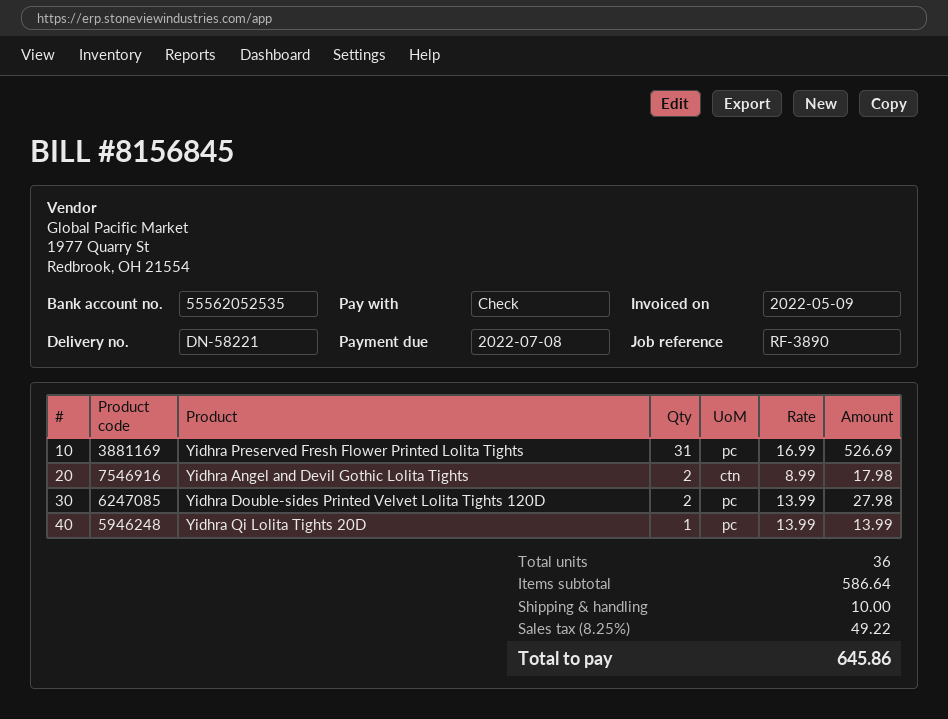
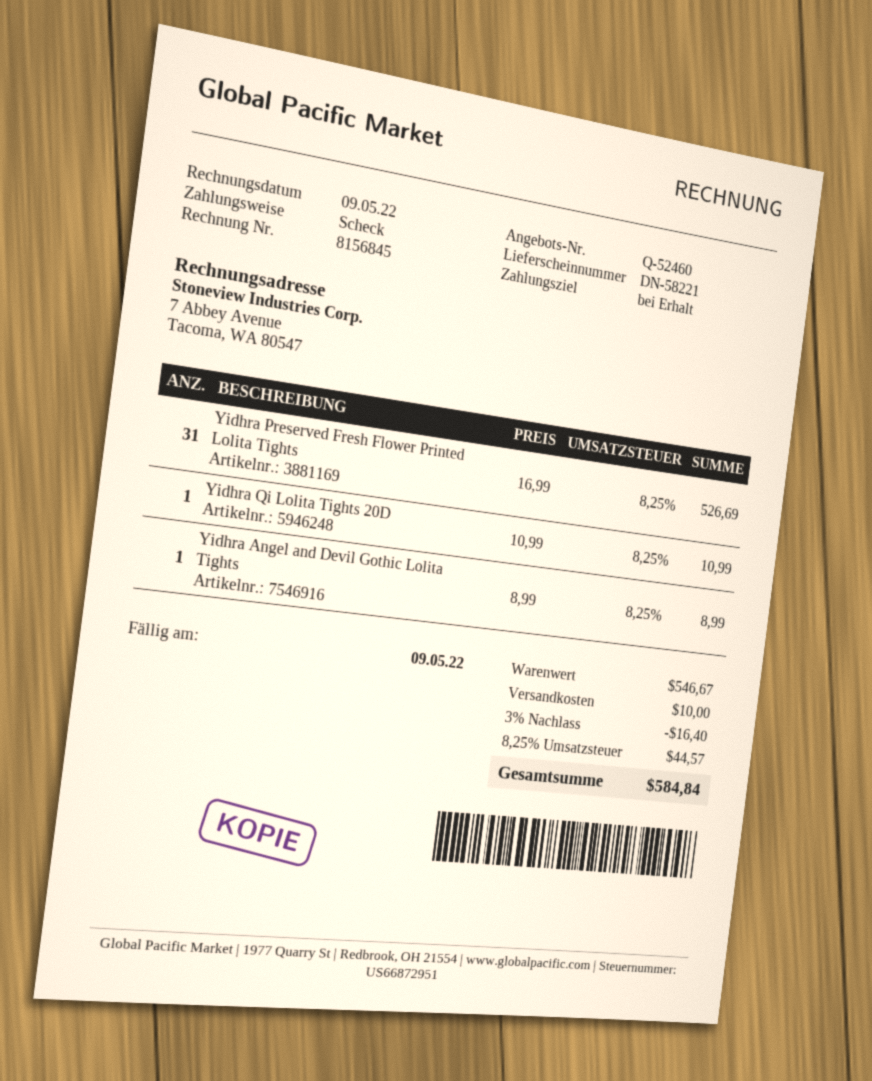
due date: 2022-07-08 -> 2022-05-09
Yidhra Angel and Devil Gothic Lolita Tights: 2 x 8.99 = 17.98 -> 1 x 8.99 = 8.99
Yidhra Double-sides Printed Velvet Lolita Tights 120D: 2 x 13.99 = 27.98 -> none
Yidhra Qi Lolita Tights 20D: 1 x 13.99 = 13.99 -> 1 x 10.99 = 10.99
subtotal: 586.64 -> 546.67
discount: none -> 3% = 16.40
tax: 8.25% = 49.22 -> 8.25% = 44.57
total: 645.86 -> 584.84

